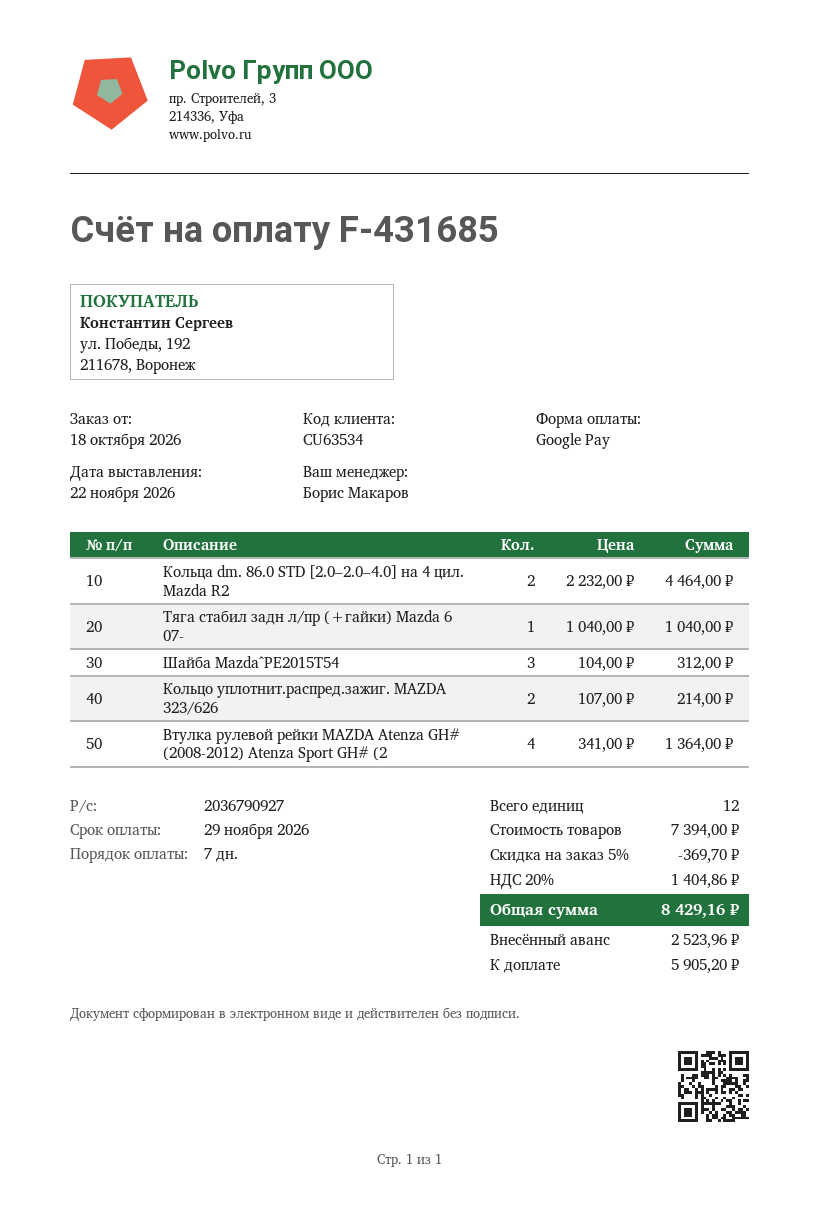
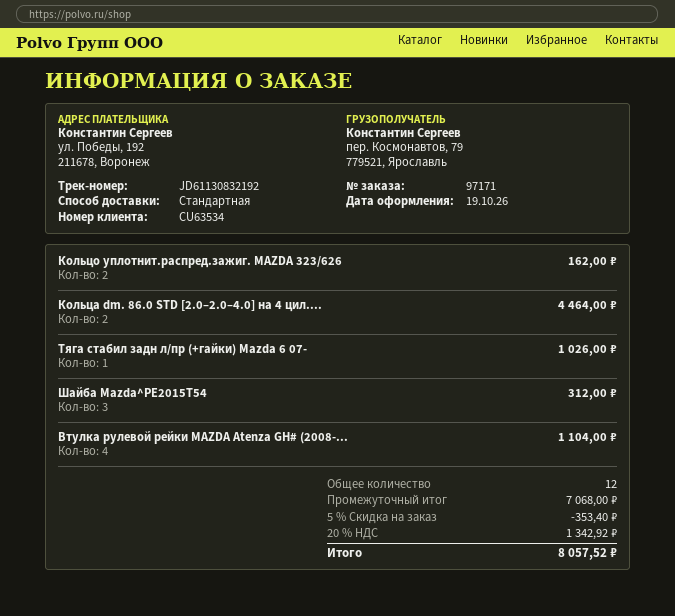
order date: 2026-10-18 -> 2026-10-19
Тяга стабил задн л/пр (+гайки) Mazda 6 07-: 1 for 1040.00 -> 1 for 1026.00
Кольцо уплотнит.распред.зажиг. MAZDA 323/626: 2 for 214.00 -> 2 for 162.00
Втулка рулевой рейки MAZDA Atenza GH# (2008-2012) Atenza Sport GH# (2: 4 for 1364.00 -> 4 for 1104.00
subtotal: 7394.00 -> 7068.00
discount: 5% = 369.70 -> 5% = 353.40
tax: 20% = 1404.86 -> 20% = 1342.92
total: 8429.16 -> 8057.52

